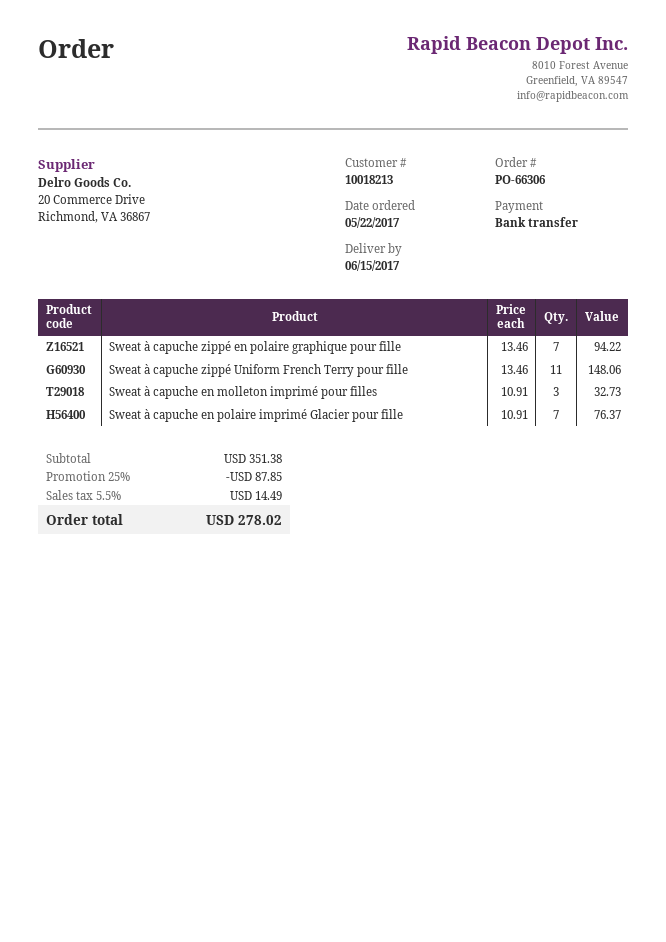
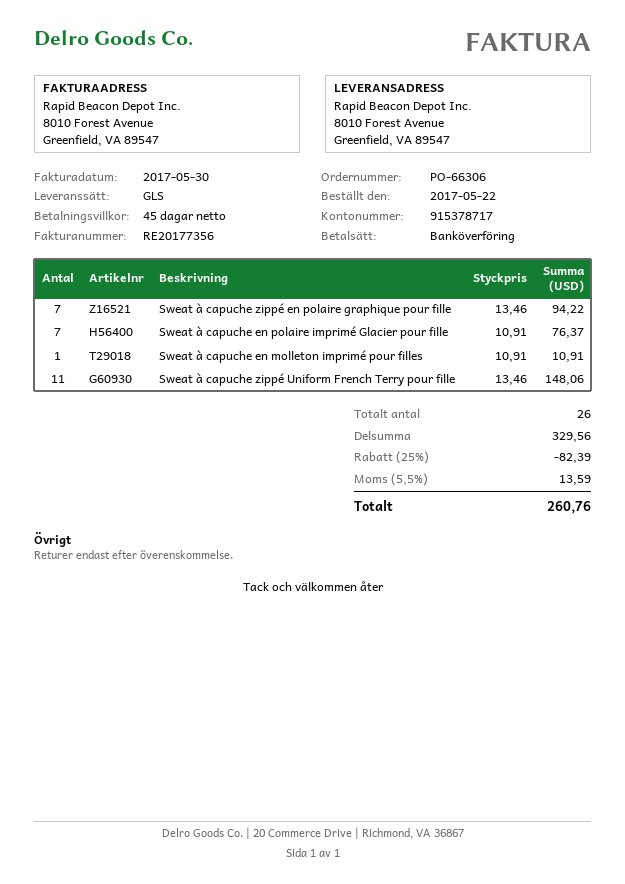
Sweat à capuche en molleton imprimé pour filles: 3 x 10.91 = 32.73 -> 1 x 10.91 = 10.91
subtotal: 351.38 -> 329.56
discount: 25% = 87.85 -> 25% = 82.39
tax: 5.5% = 14.49 -> 5.5% = 13.59
total: 278.02 -> 260.76

